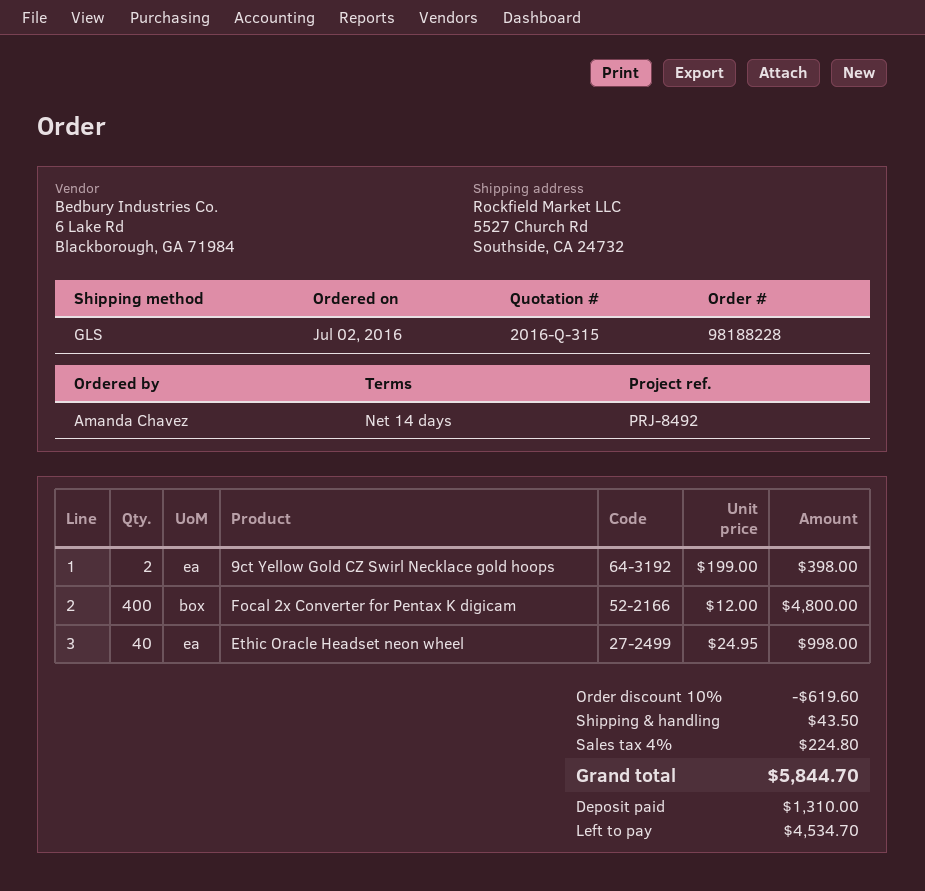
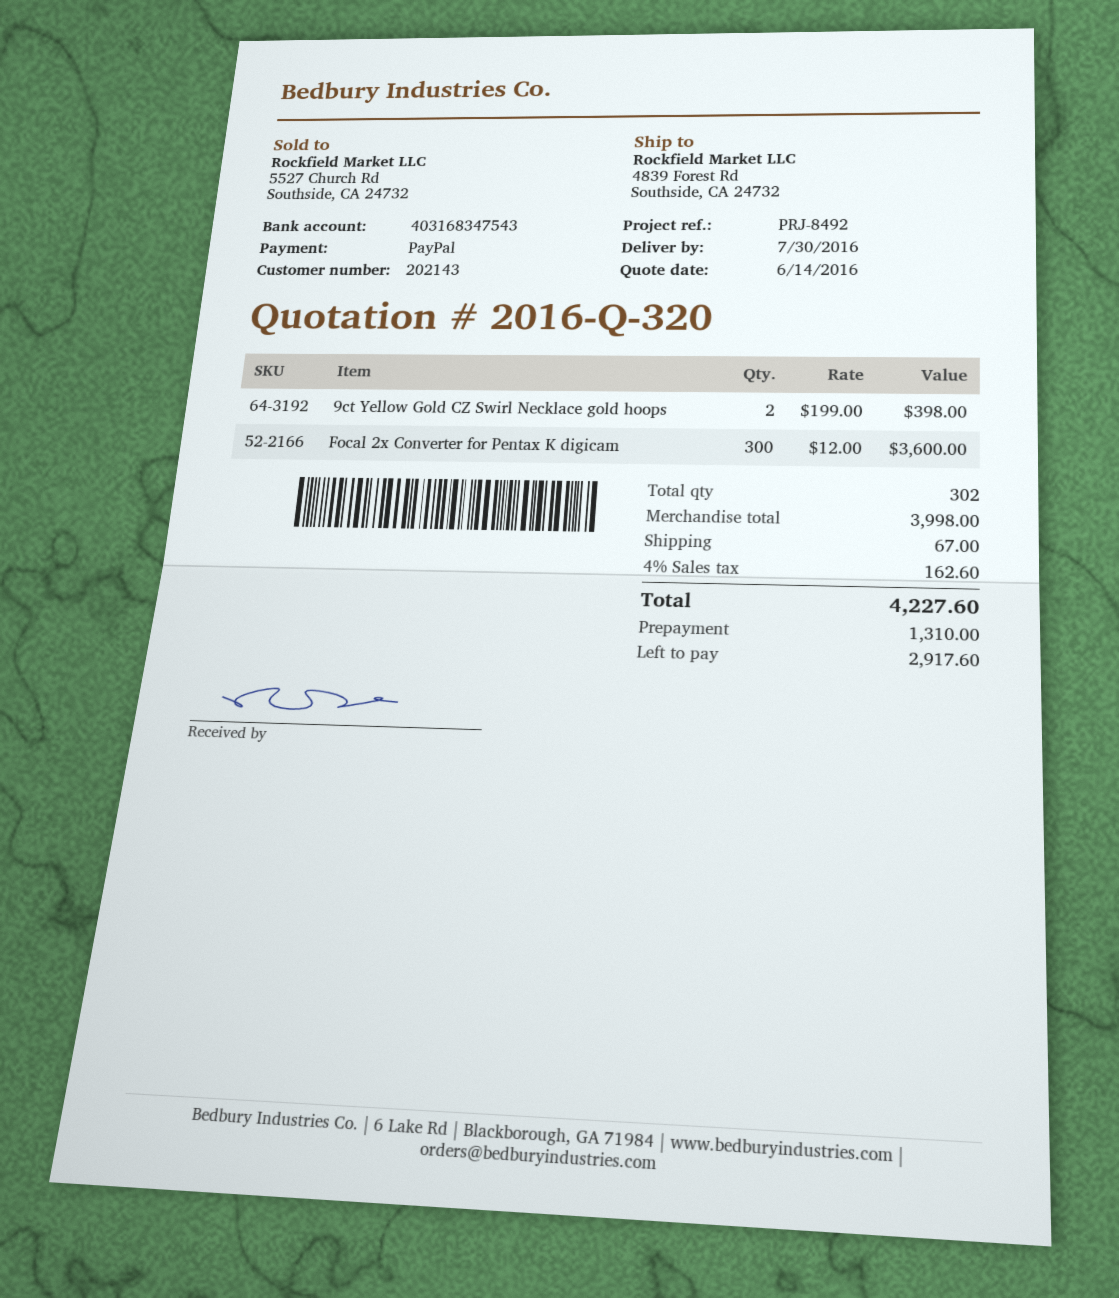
quote number: 2016-Q-315 -> 2016-Q-320
ship to: 5527 Church Rd, Southside, CA 24732 -> 4839 Forest Rd, Southside, CA 24732
Focal 2x Converter for Pentax K digicam: 400 x 12.00 = 4800.00 -> 300 x 12.00 = 3600.00
Ethic Oracle Headset neon wheel: 40 x 24.95 = 998.00 -> none
discount: 10% = 619.60 -> none
shipping: 43.50 -> 67.00
tax: 4% = 224.80 -> 4% = 162.60
total: 5844.70 -> 4227.60
balance: 4534.70 -> 2917.60

